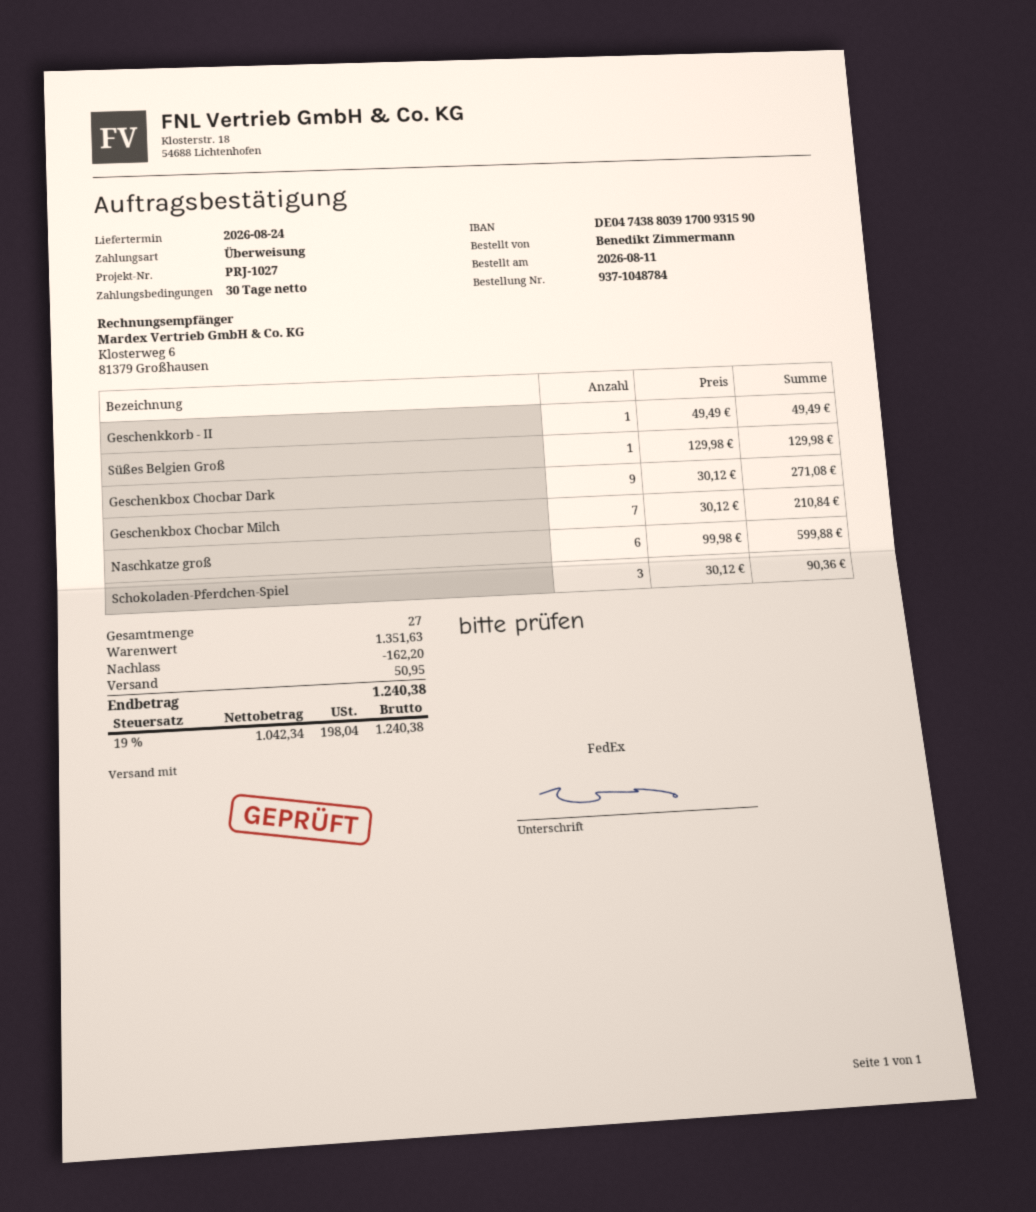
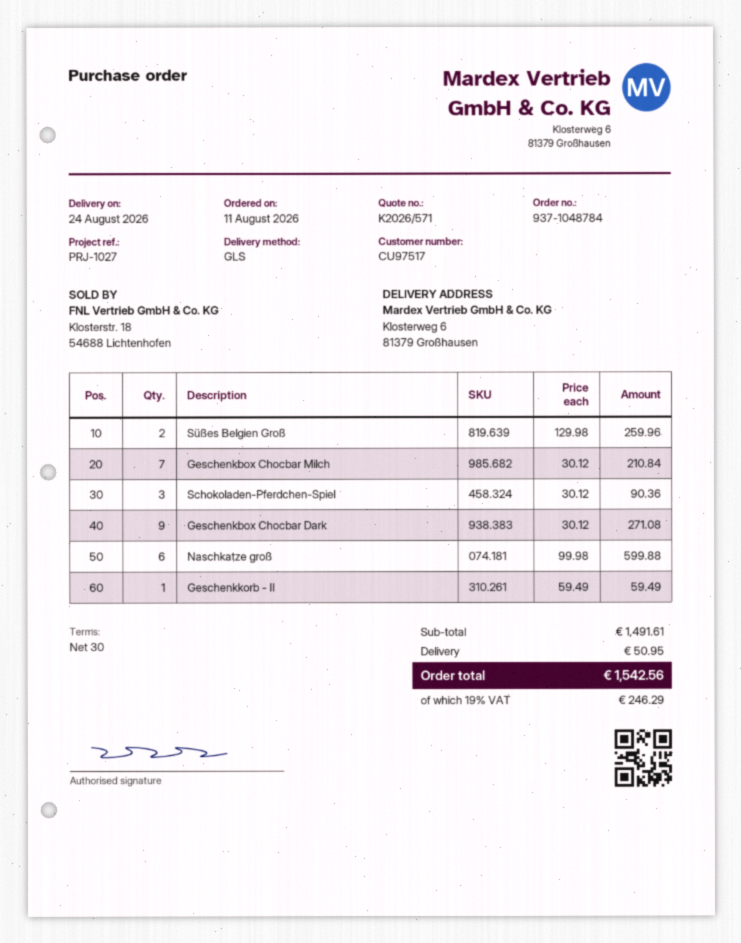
shipping method: FedEx -> GLS
Geschenkkorb - II: 1 x 49.49 = 49.49 -> 1 x 59.49 = 59.49
Süßes Belgien Groß: 1 x 129.98 = 129.98 -> 2 x 129.98 = 259.96
subtotal: 1351.63 -> 1491.61
discount: 162.20 -> none
tax: 19% = 198.04 -> 19% = 246.29
total: 1240.38 -> 1542.56

